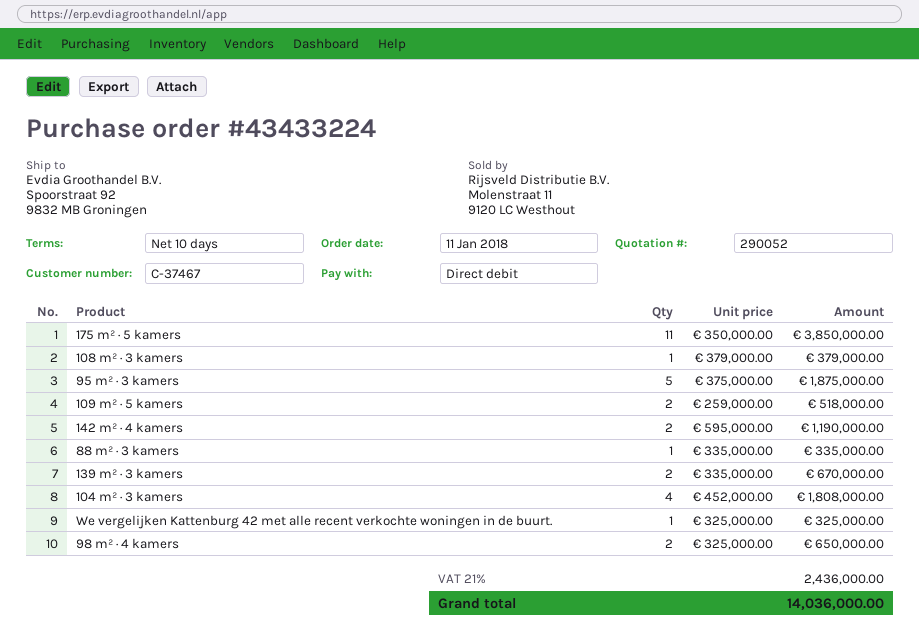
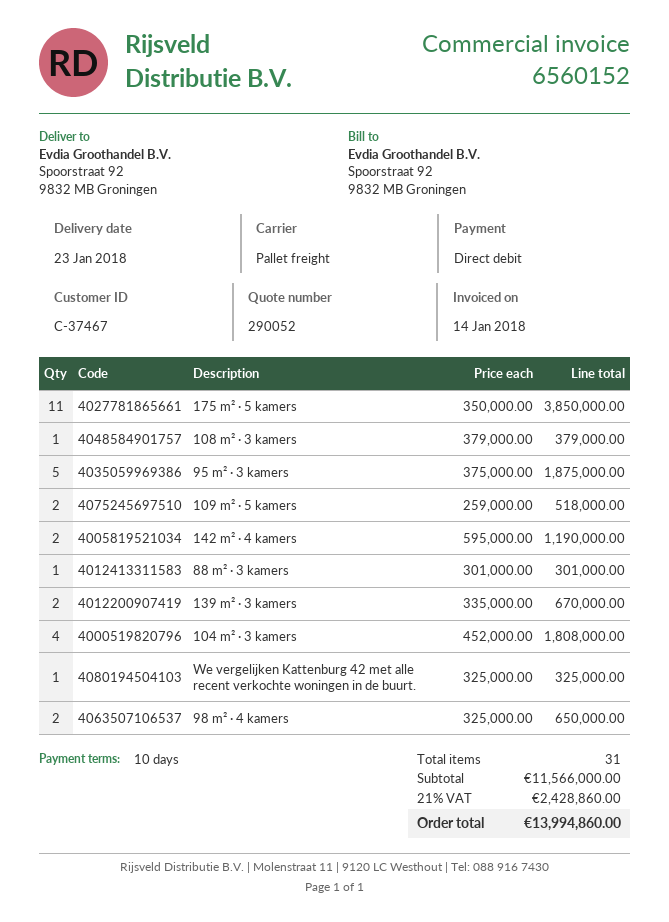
88 m² · 3 kamers: 1 x 335000.00 = 335000.00 -> 1 x 301000.00 = 301000.00
tax: 21% = 2436000.00 -> 21% = 2428860.00
total: 14036000.00 -> 13994860.00

